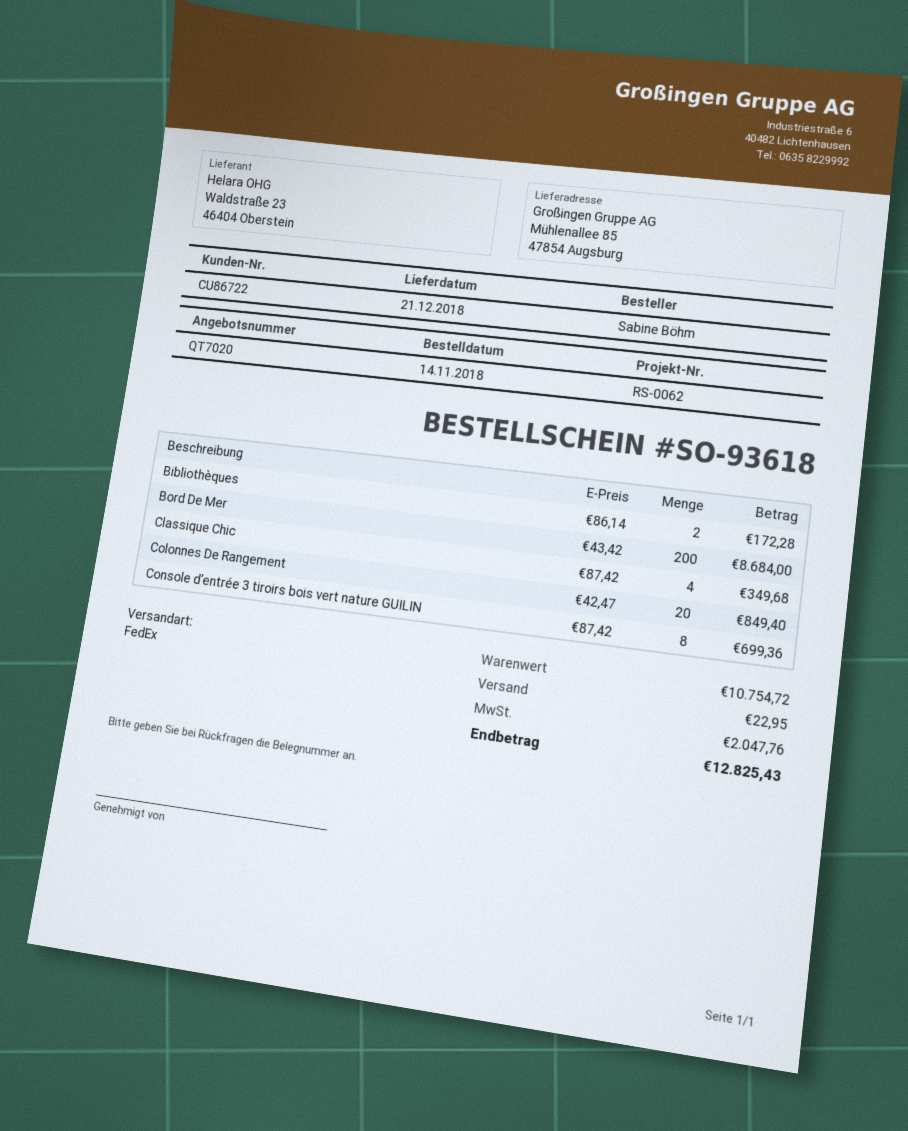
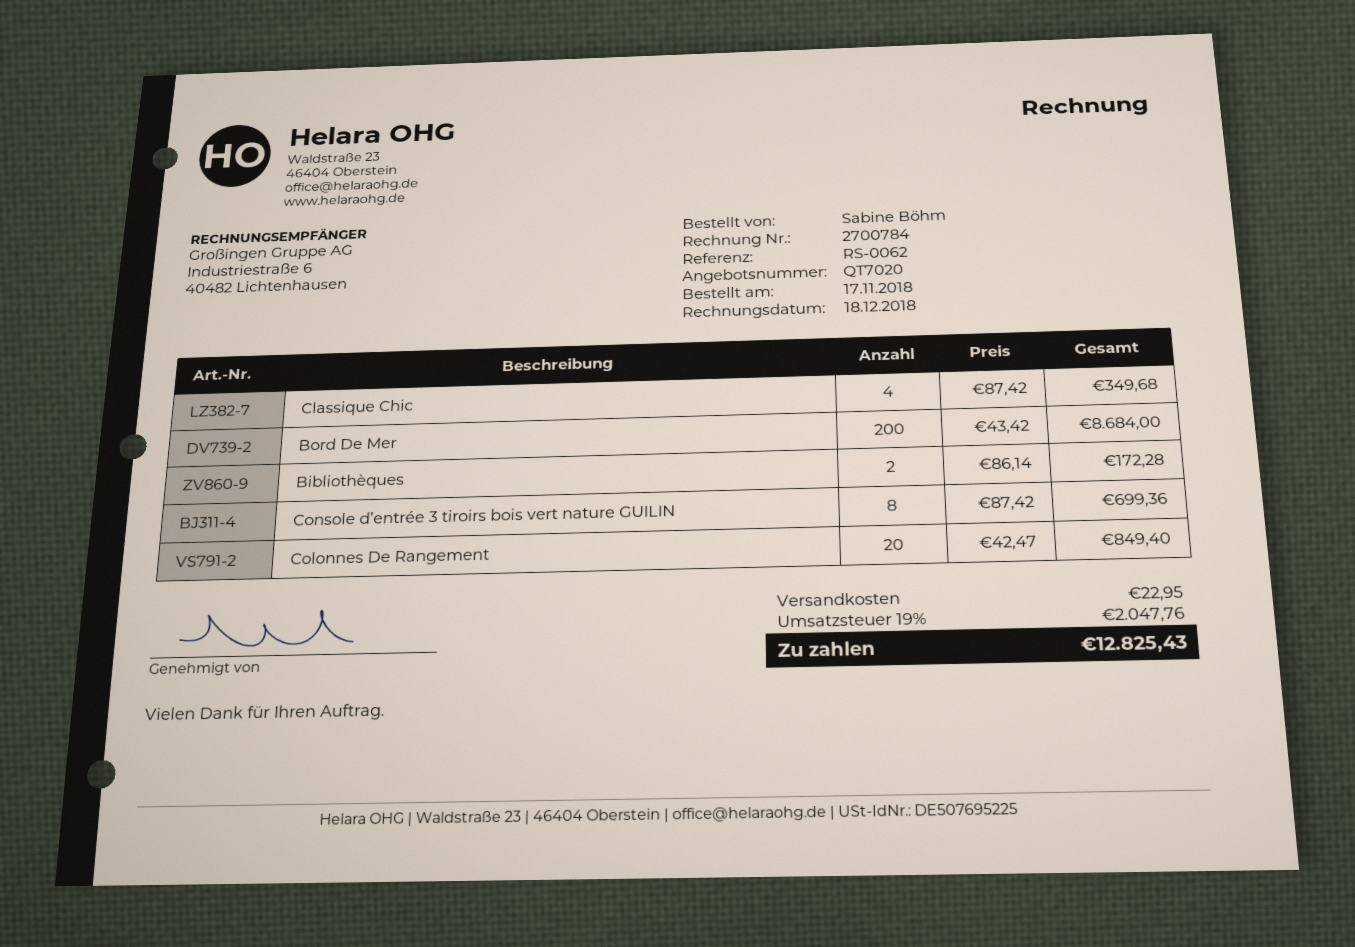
order date: 2018-11-14 -> 2018-11-17

